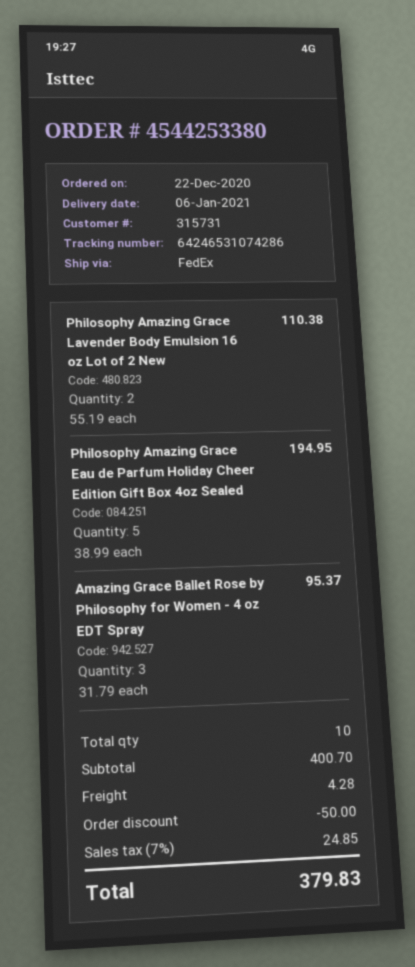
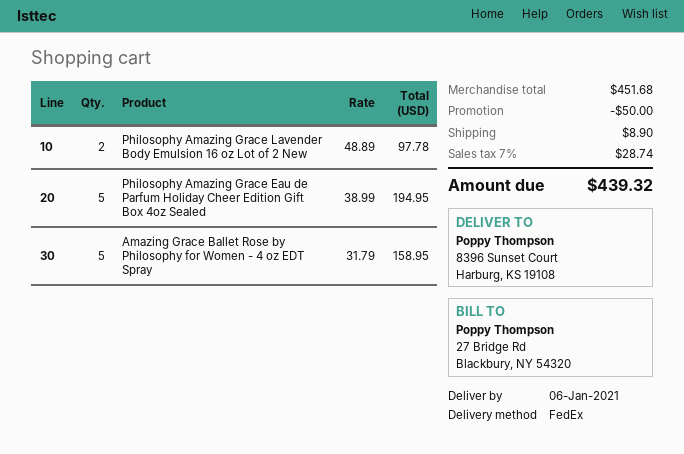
Philosophy Amazing Grace Lavender Body Emulsion 16 oz Lot of 2 New: 2 x 55.19 = 110.38 -> 2 x 48.89 = 97.78
Amazing Grace Ballet Rose by Philosophy for Women - 4 oz EDT Spray: 3 x 31.79 = 95.37 -> 5 x 31.79 = 158.95
subtotal: 400.70 -> 451.68
shipping: 4.28 -> 8.90
tax: 7% = 24.85 -> 7% = 28.74
total: 379.83 -> 439.32

